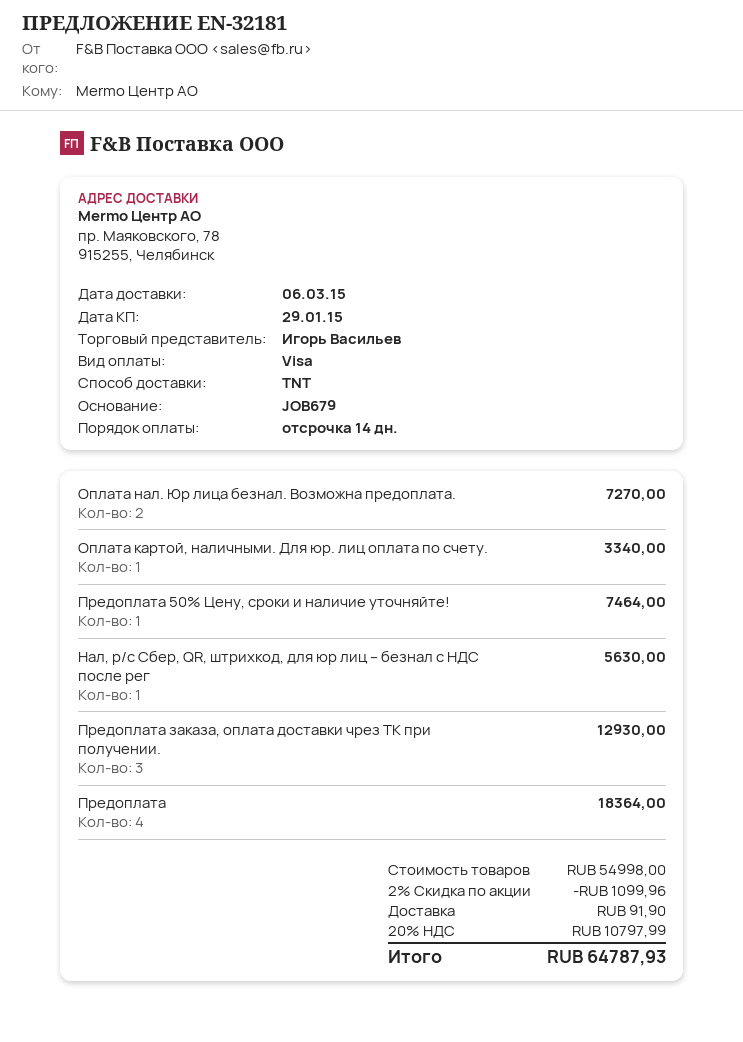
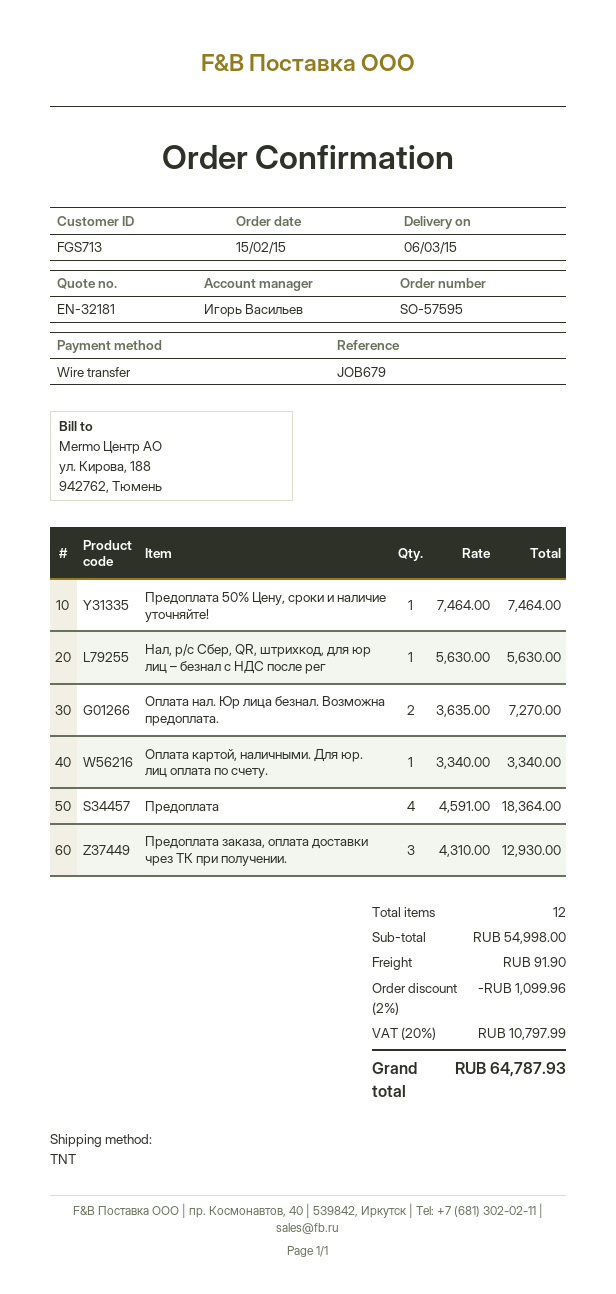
payment method: Visa -> bank transfer

